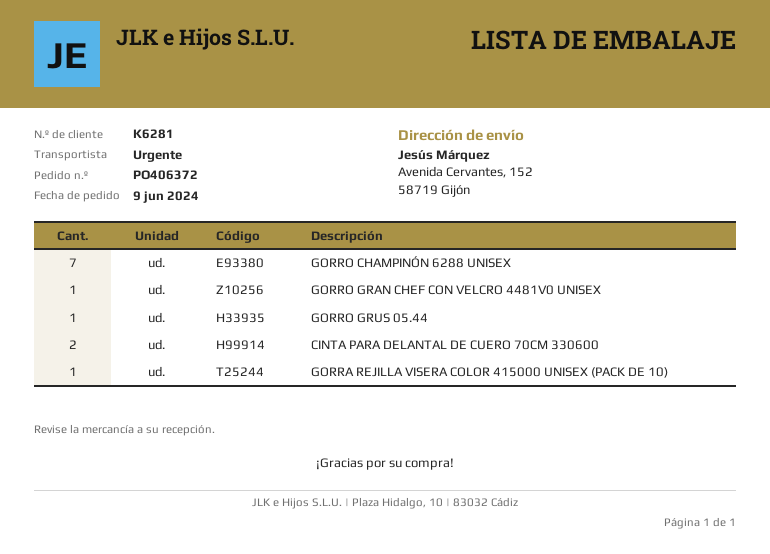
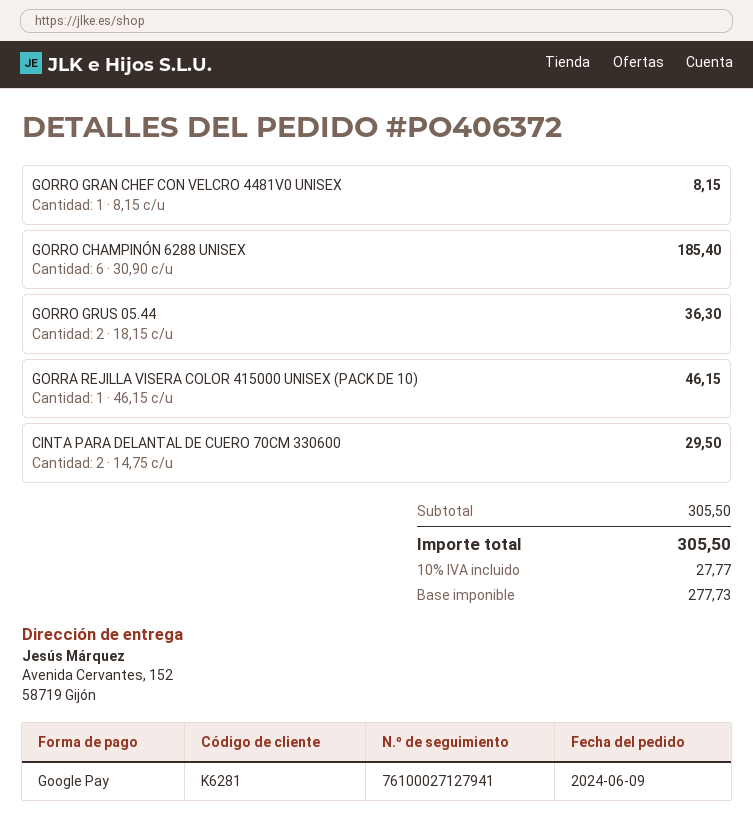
GORRO CHAMPINÓN 6288 UNISEX: 7 -> 6
GORRO GRUS 05.44: 1 -> 2

